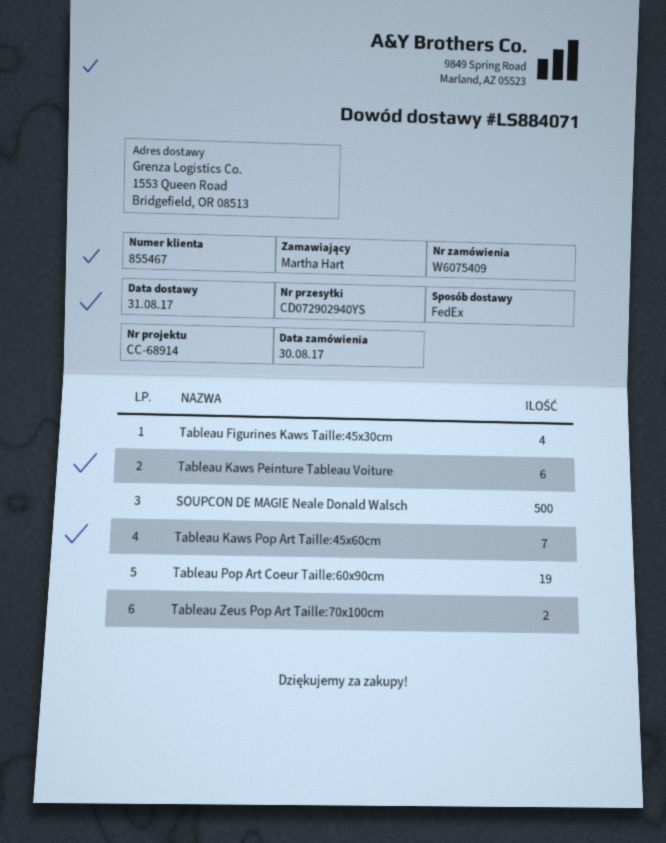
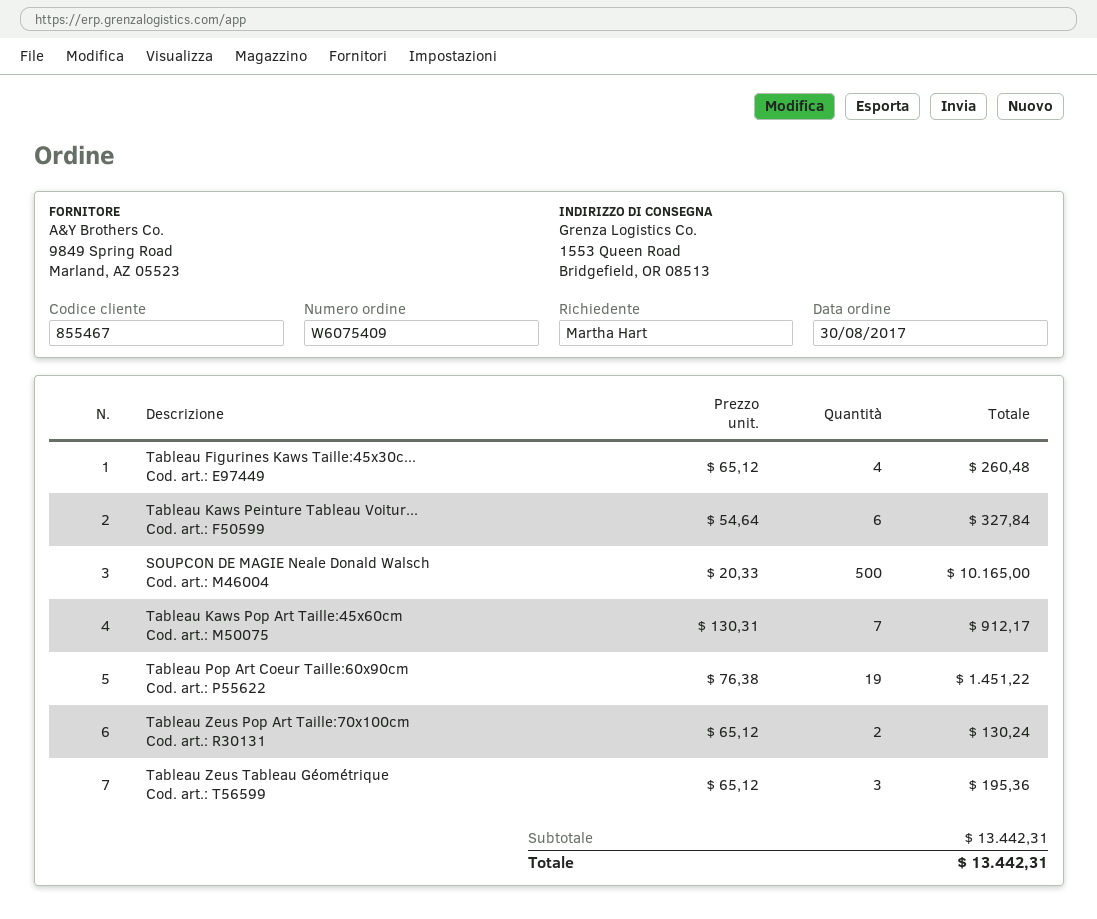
Tableau Zeus Tableau Géométrique: none -> 3

